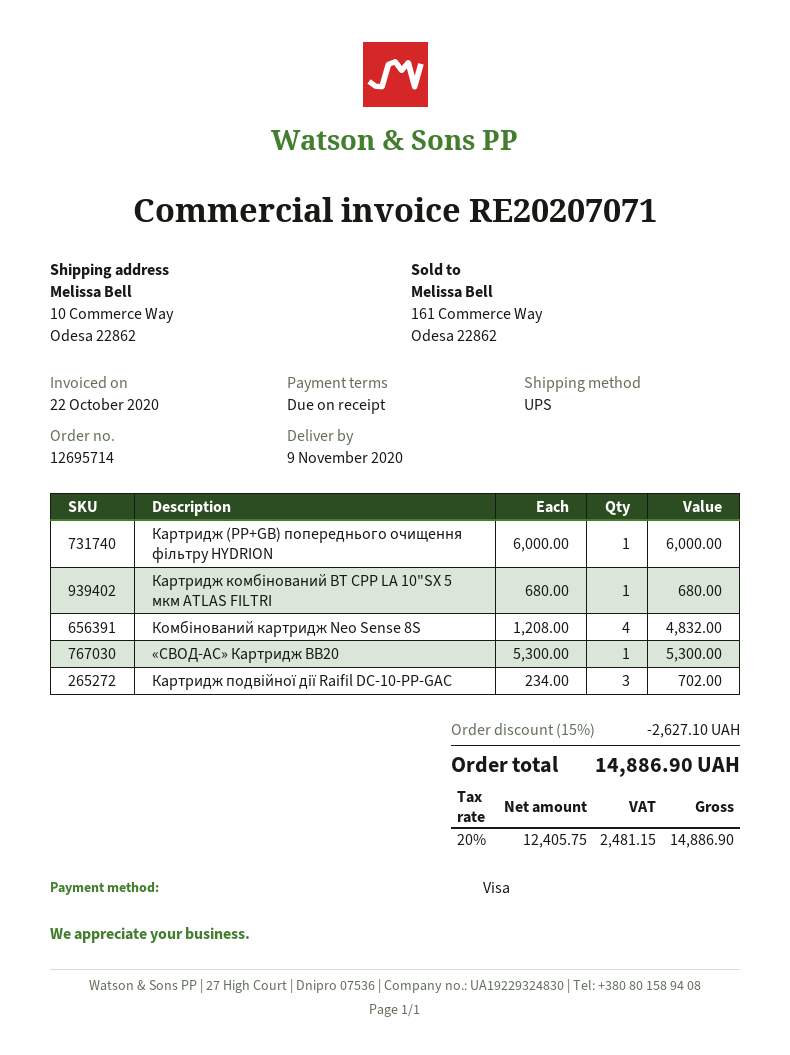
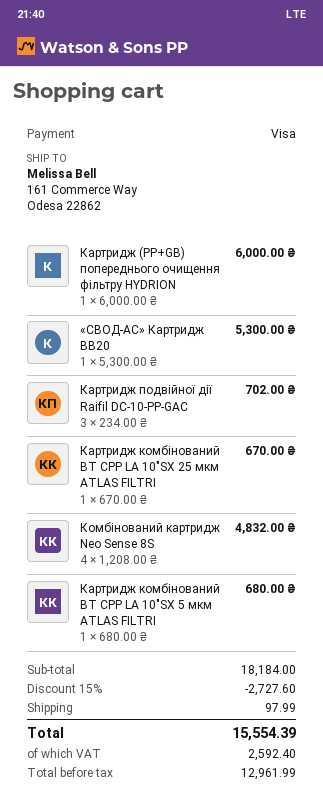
ship to: 10 Commerce Way, Odesa 22862 -> 161 Commerce Way, Odesa 22862
Картридж комбінований BT CPP LA 10"SX 25 мкм ATLAS FILTRI: none -> 1 x 670.00 = 670.00
discount: 15% = 2627.10 -> 15% = 2727.60
shipping: none -> 97.99
net: 12405.75 -> 12961.99
tax: 2481.15 -> 2592.40
total: 14886.90 -> 15554.39

